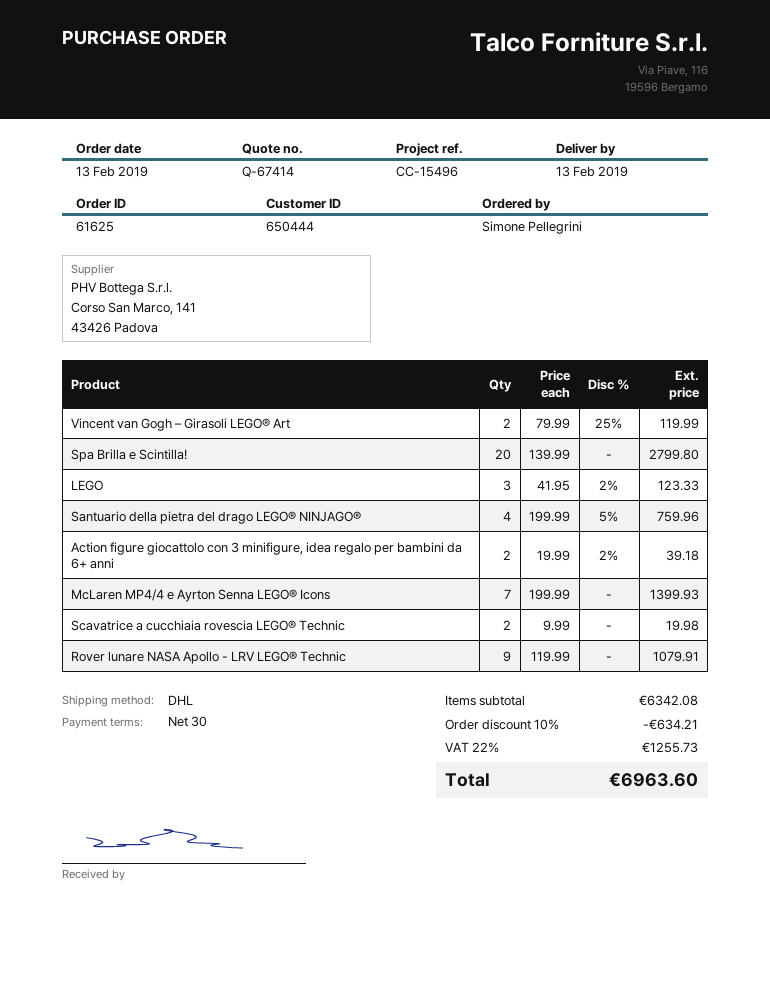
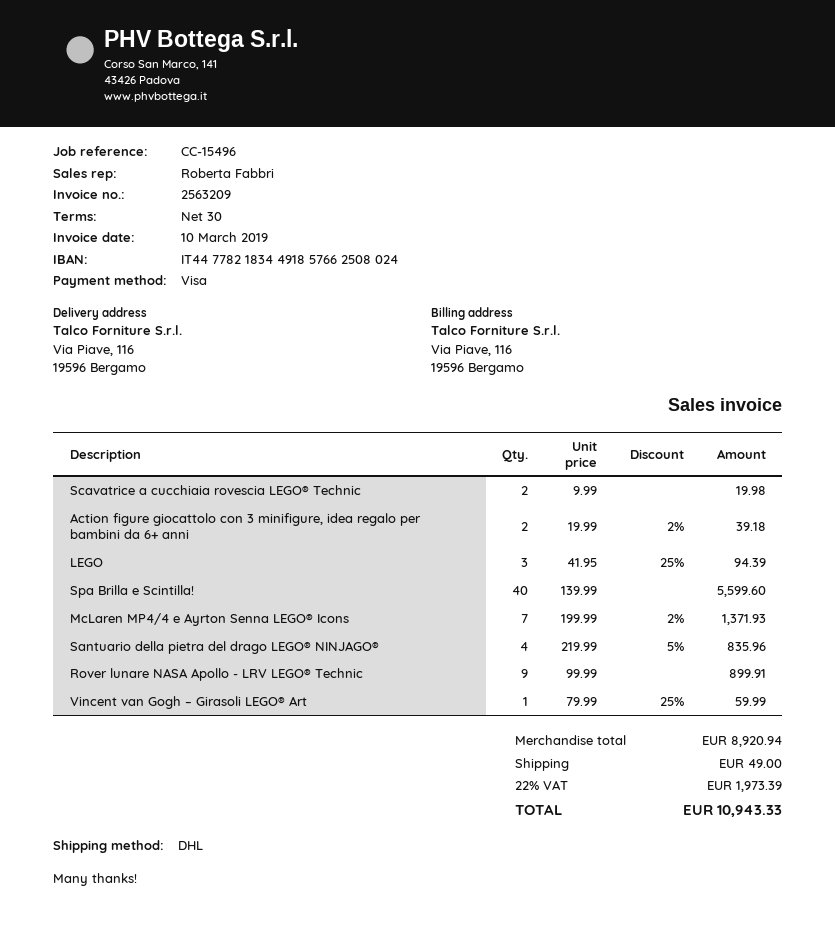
Vincent van Gogh – Girasoli LEGO® Art: 2 x 79.99 - 25% = 119.99 -> 1 x 79.99 - 25% = 59.99
Spa Brilla e Scintilla!: 20 x 139.99 = 2799.80 -> 40 x 139.99 = 5599.60
LEGO: 3 x 41.95 - 2% = 123.33 -> 3 x 41.95 - 25% = 94.39
Santuario della pietra del drago LEGO® NINJAGO®: 4 x 199.99 - 5% = 759.96 -> 4 x 219.99 - 5% = 835.96
McLaren MP4/4 e Ayrton Senna LEGO® Icons: 7 x 199.99 = 1399.93 -> 7 x 199.99 - 2% = 1371.93
Rover lunare NASA Apollo - LRV LEGO® Technic: 9 x 119.99 = 1079.91 -> 9 x 99.99 = 899.91
subtotal: 6342.08 -> 8920.94
discount: 10% = 634.21 -> none
shipping: none -> 49.00
tax: 22% = 1255.73 -> 22% = 1973.39
total: 6963.60 -> 10943.33

